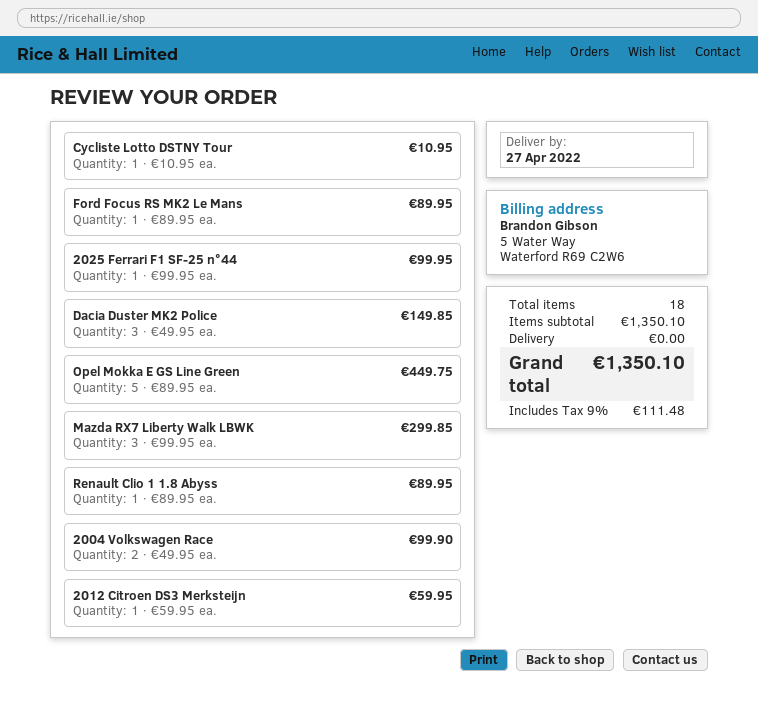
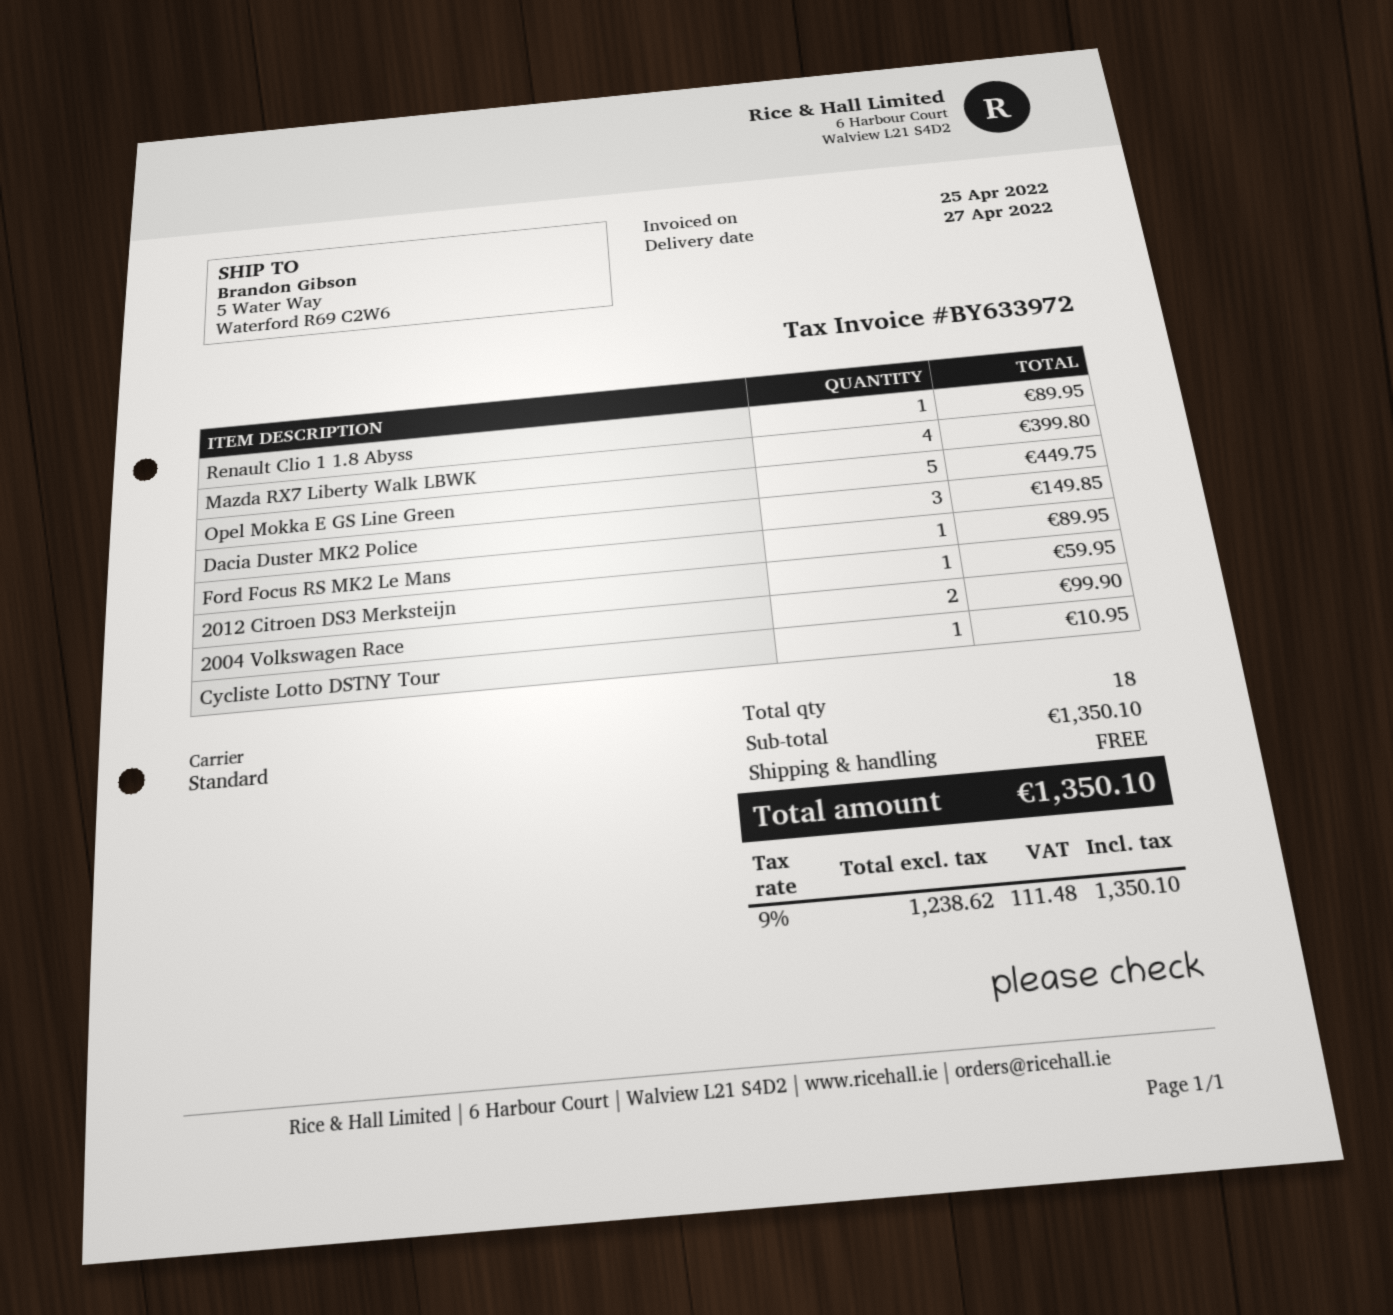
2025 Ferrari F1 SF-25 n°44: 1 for 99.95 -> none
Mazda RX7 Liberty Walk LBWK: 3 for 299.85 -> 4 for 399.80

